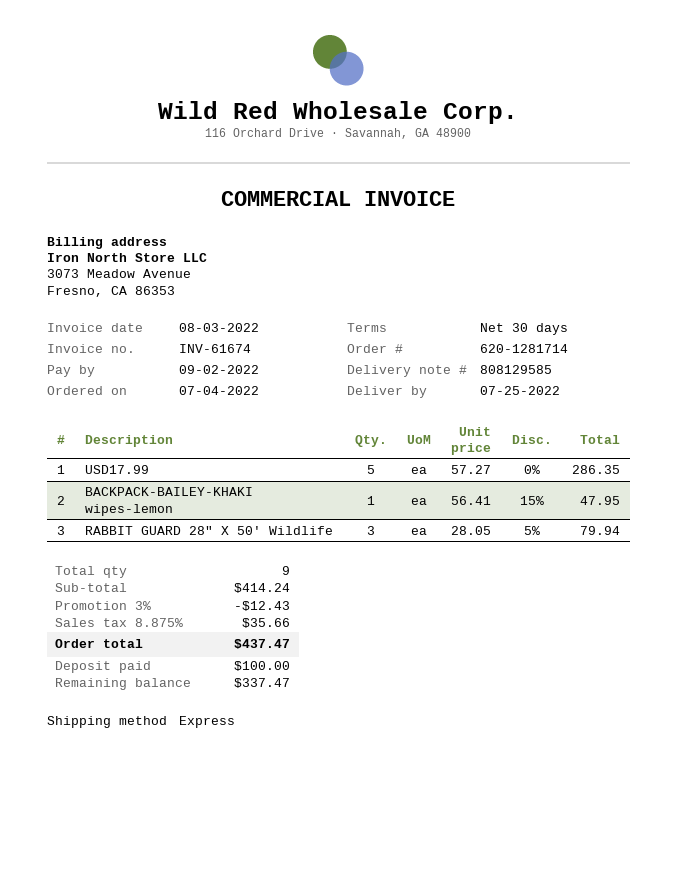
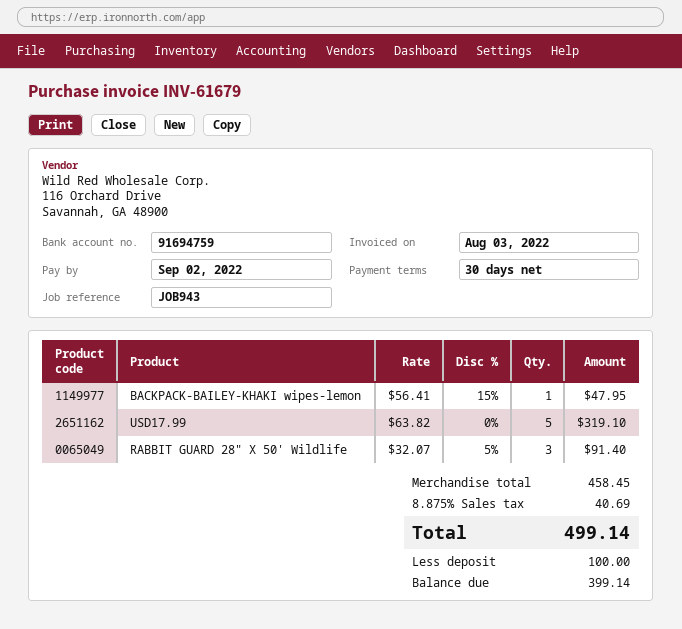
invoice number: INV-61674 -> INV-61679
USD17.99: 5 x 57.27 = 286.35 -> 5 x 63.82 = 319.10
RABBIT GUARD 28" X 50' Wildlife: 3 x 28.05 - 5% = 79.94 -> 3 x 32.07 - 5% = 91.40
subtotal: 414.24 -> 458.45
discount: 3% = 12.43 -> none
tax: 8.875% = 35.66 -> 8.875% = 40.69
total: 437.47 -> 499.14
balance: 337.47 -> 399.14

